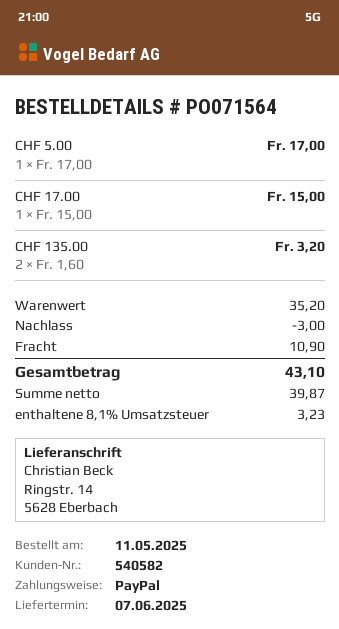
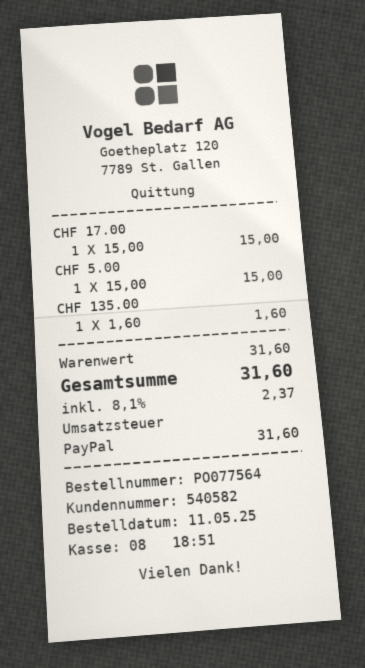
order number: PO071564 -> PO077564
CHF 5.00: 1 x 17.00 = 17.00 -> 1 x 15.00 = 15.00
CHF 135.00: 2 x 1.60 = 3.20 -> 1 x 1.60 = 1.60
subtotal: 35.20 -> 31.60
discount: 3.00 -> none
shipping: 10.90 -> none
tax: 8.1% = 3.23 -> 8.1% = 2.37
total: 43.10 -> 31.60

